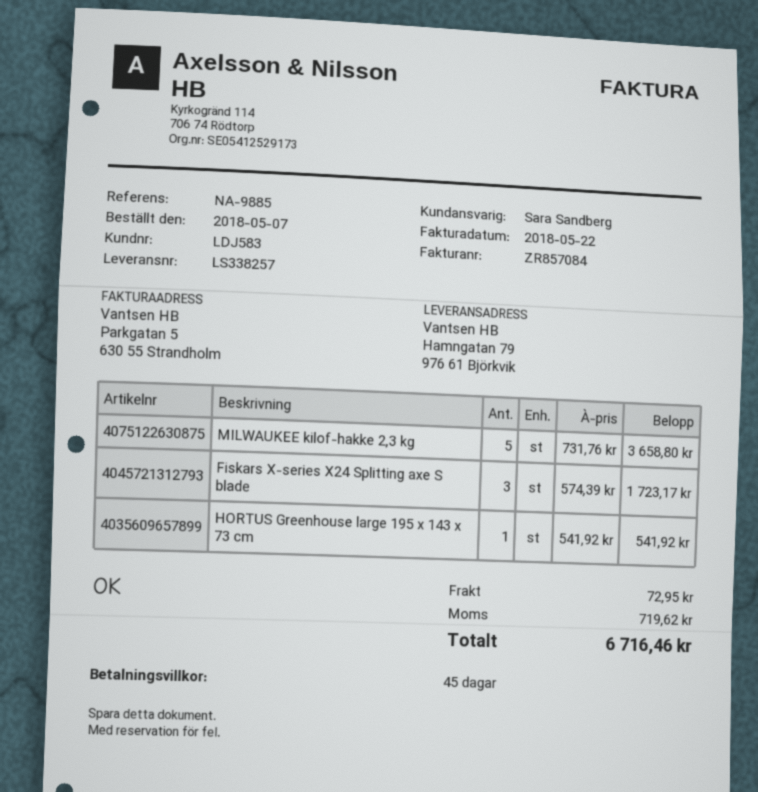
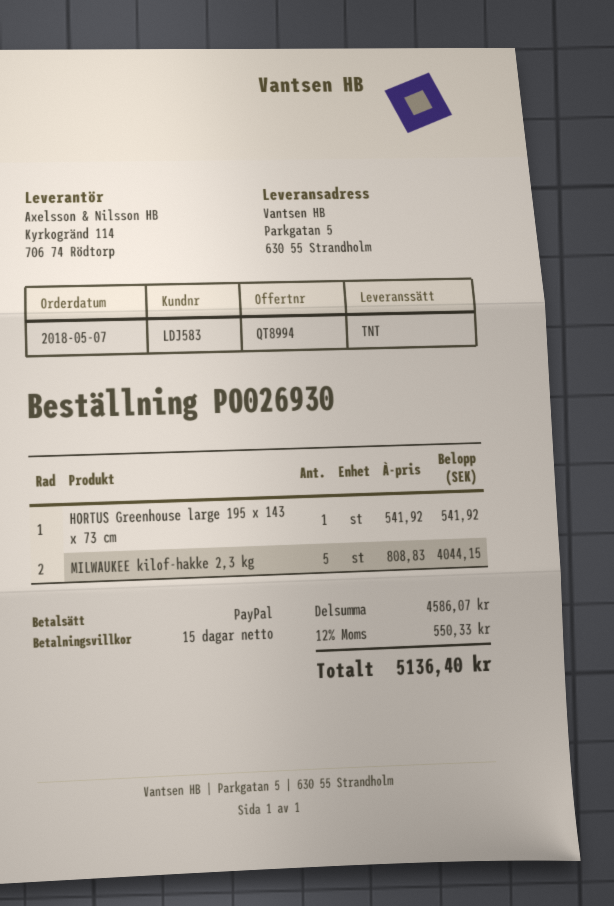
payment terms: 45 days -> 15 days
ship to: Hamngatan 79, 976 61 Björkvik -> Parkgatan 5, 630 55 Strandholm
MILWAUKEE kilof-hakke 2,3 kg: 5 x 731.76 = 3658.80 -> 5 x 808.83 = 4044.15
Fiskars X-series X24 Splitting axe S blade: 3 x 574.39 = 1723.17 -> none
shipping: 72.95 -> none
tax: 719.62 -> 550.33
total: 6716.46 -> 5136.40

